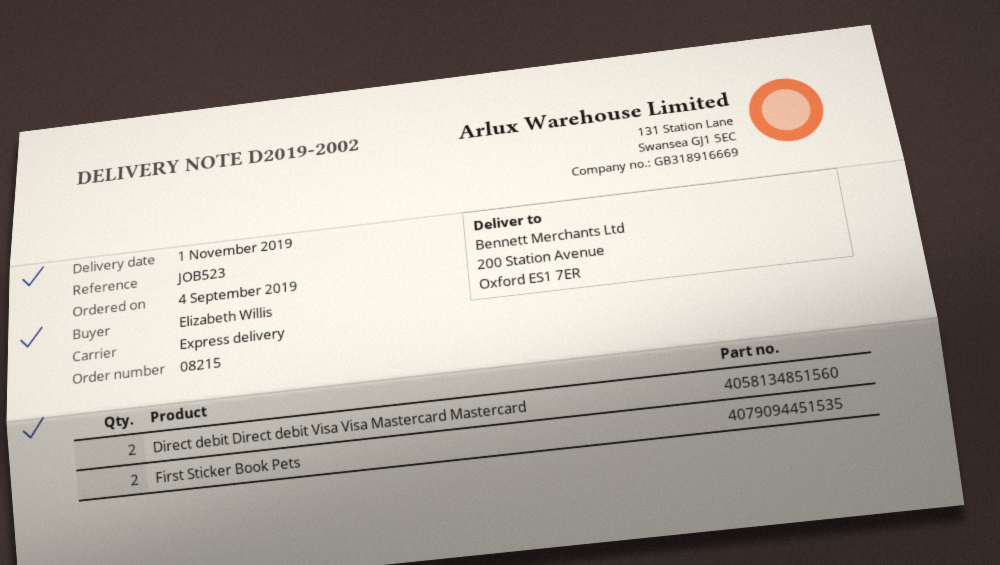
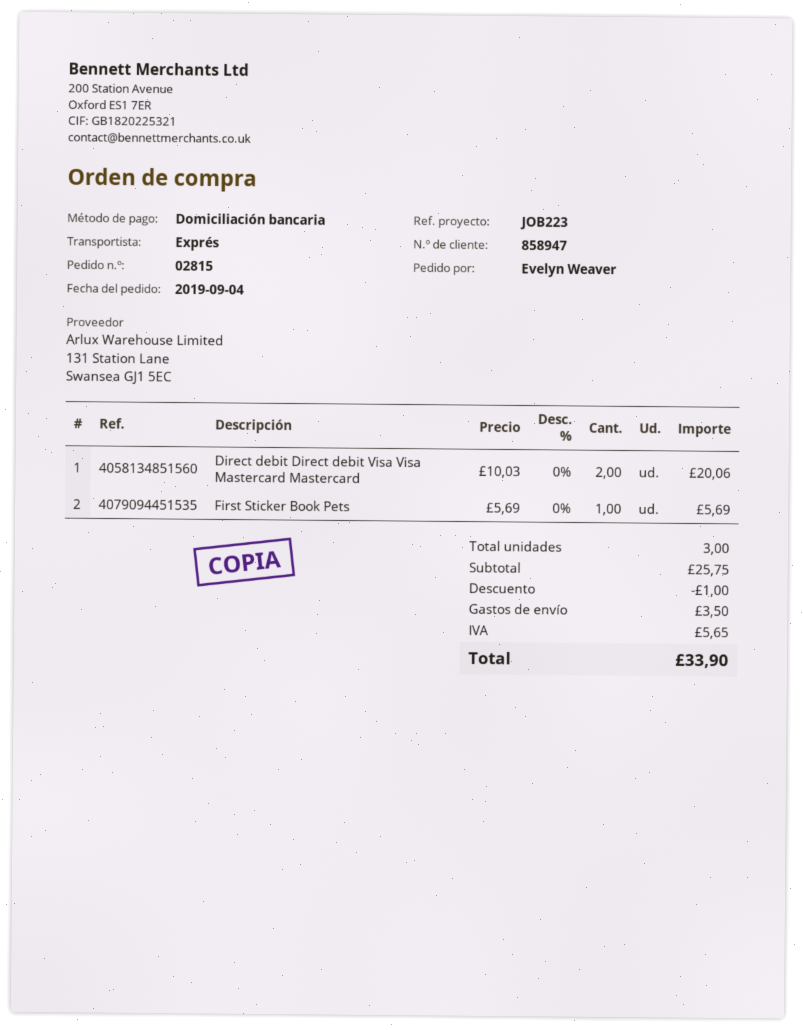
order number: 08215 -> 02815
reference: JOB523 -> JOB223
ordered by: Elizabeth Willis -> Evelyn Weaver
First Sticker Book Pets: 2 -> 1

